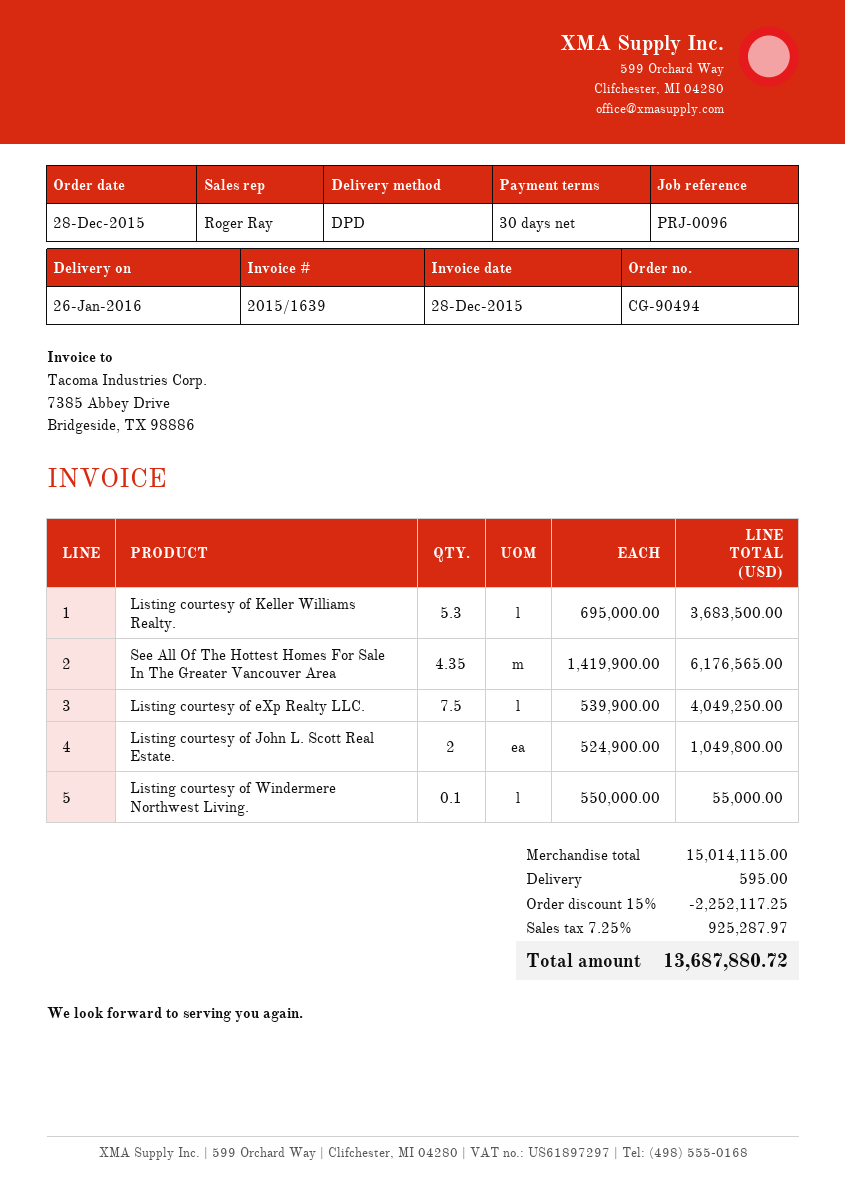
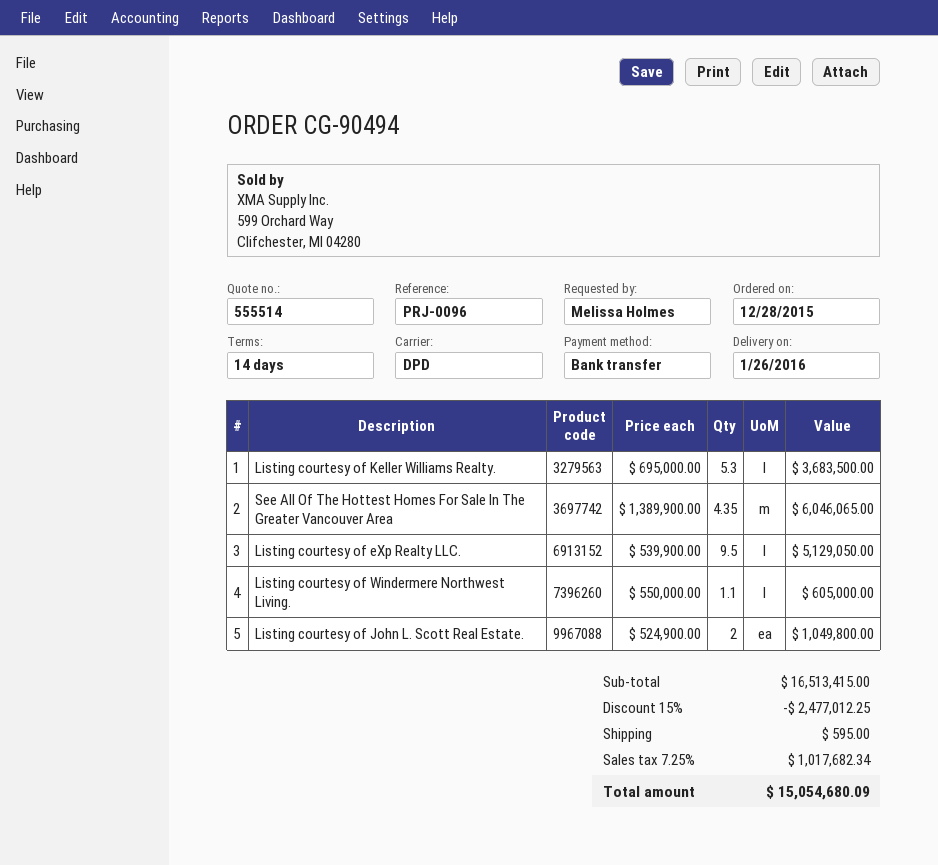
payment terms: 30 days -> 14 days
See All Of The Hottest Homes For Sale In The Greater Vancouver Area: 4.35 x 1419900.00 = 6176565.00 -> 4.35 x 1389900.00 = 6046065.00
Listing courtesy of eXp Realty LLC.: 7.5 x 539900.00 = 4049250.00 -> 9.5 x 539900.00 = 5129050.00
Listing courtesy of Windermere Northwest Living.: 0.1 x 550000.00 = 55000.00 -> 1.1 x 550000.00 = 605000.00
subtotal: 15014115.00 -> 16513415.00
discount: 15% = 2252117.25 -> 15% = 2477012.25
tax: 7.25% = 925287.97 -> 7.25% = 1017682.34
total: 13687880.72 -> 15054680.09

